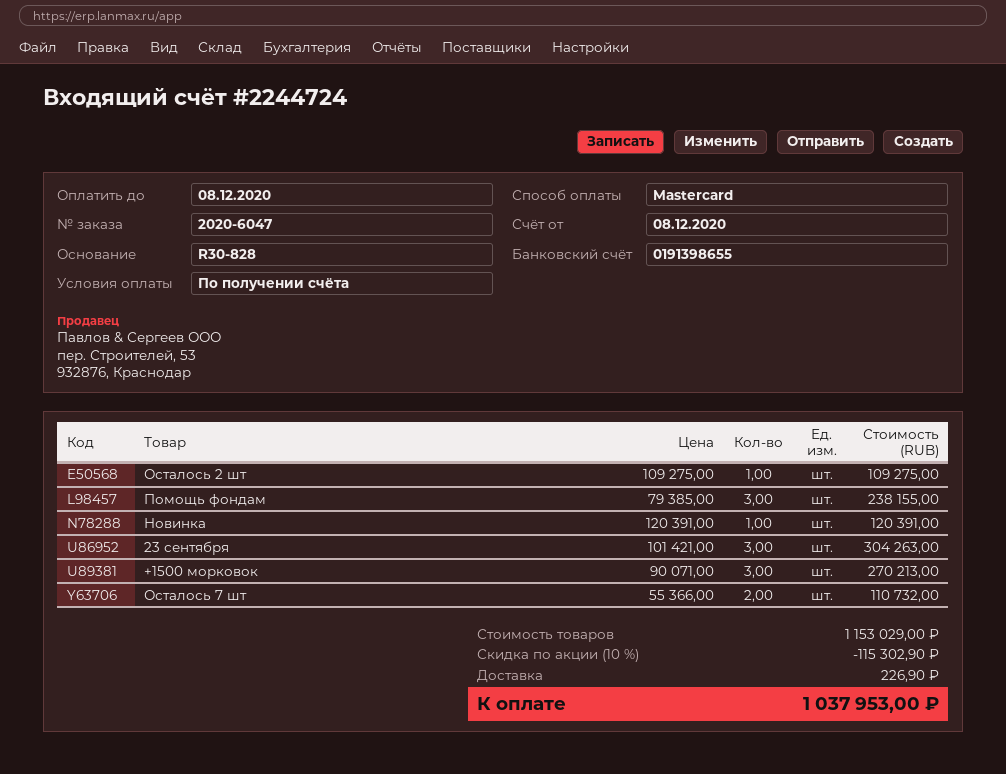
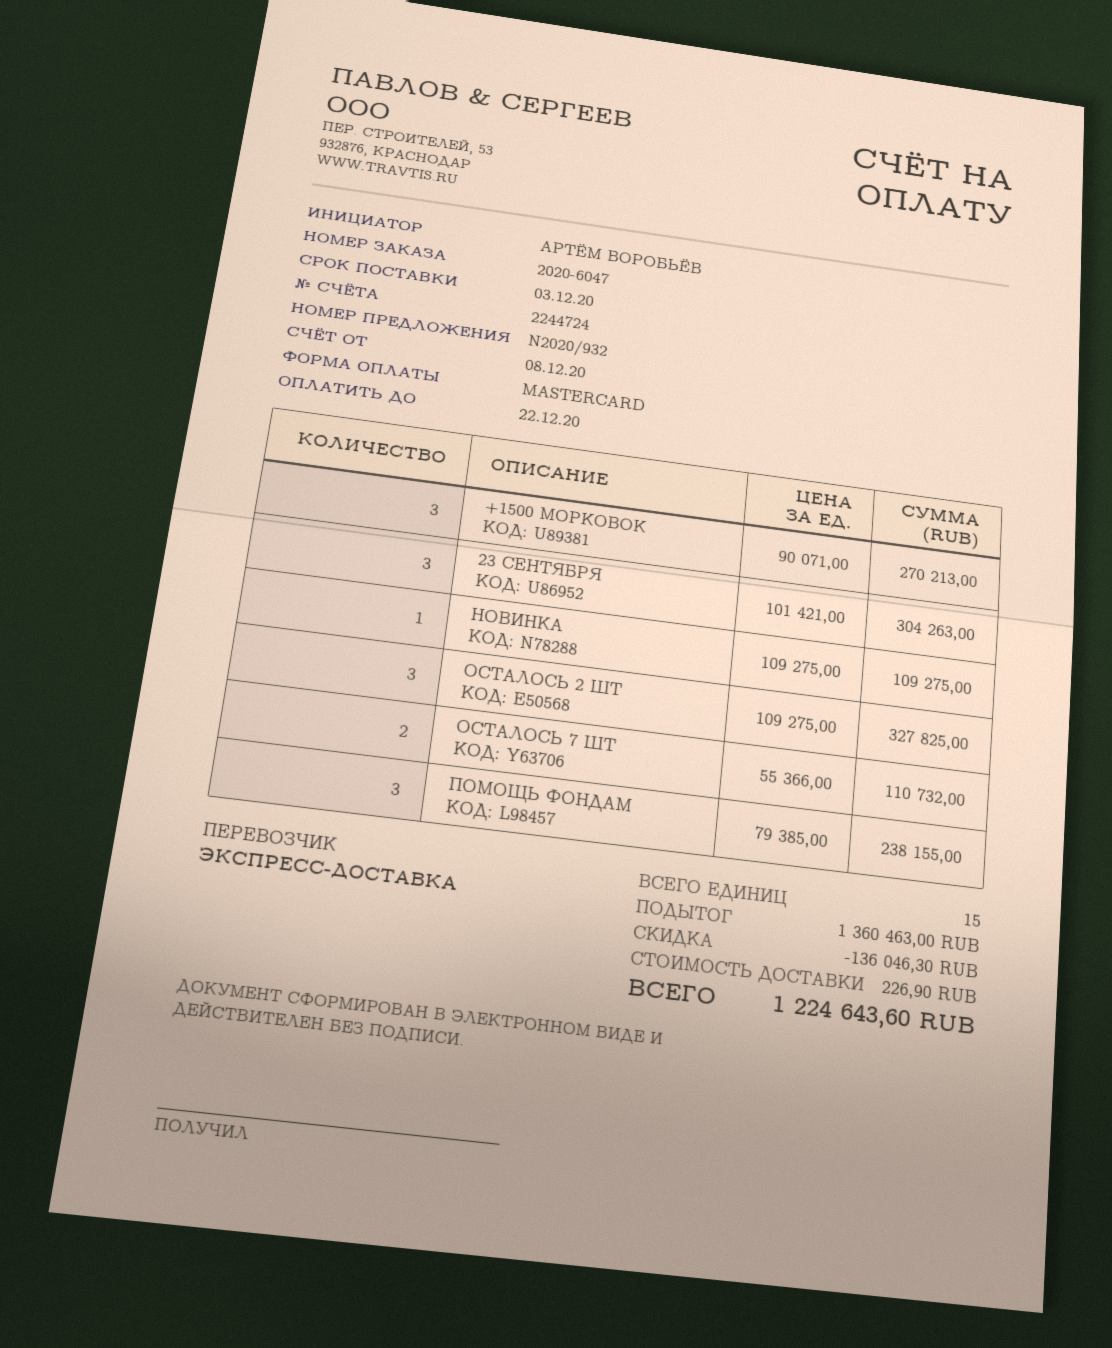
due date: 2020-12-08 -> 2020-12-22
Осталось 2 шт: 1 x 109275.00 = 109275.00 -> 3 x 109275.00 = 327825.00
Новинка: 1 x 120391.00 = 120391.00 -> 1 x 109275.00 = 109275.00
subtotal: 1153029.00 -> 1360463.00
discount: 115302.90 -> 136046.30
total: 1037953.00 -> 1224643.60

